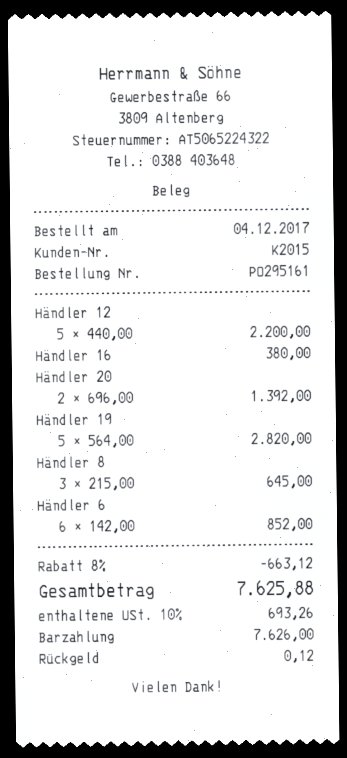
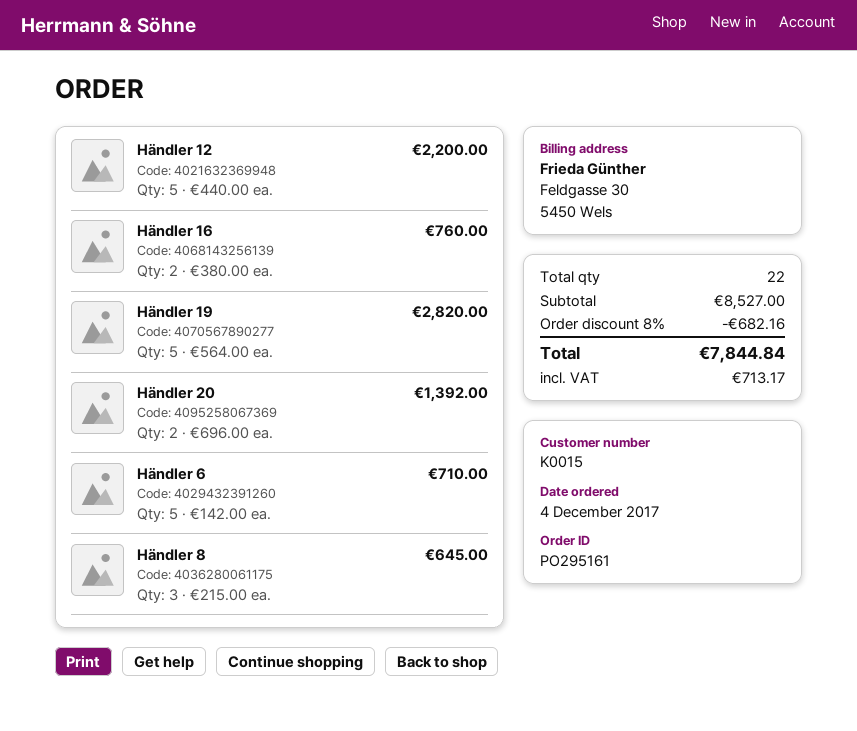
customer number: K2015 -> K0015
Händler 16: 1 x 380.00 = 380.00 -> 2 x 380.00 = 760.00
Händler 6: 6 x 142.00 = 852.00 -> 5 x 142.00 = 710.00
discount: 8% = 663.12 -> 8% = 682.16
tax: 693.26 -> 713.17
total: 7625.88 -> 7844.84

